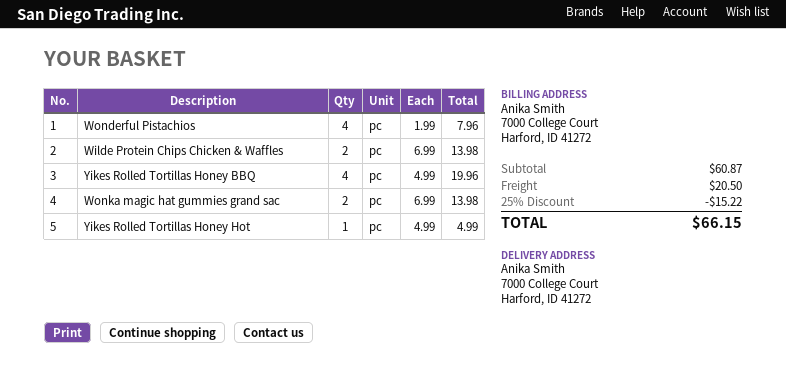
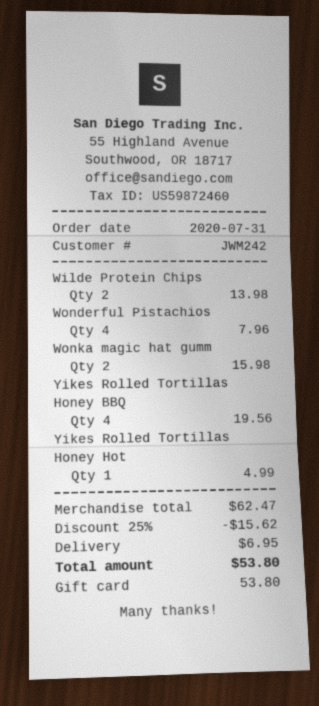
Yikes Rolled Tortillas Honey BBQ: 4 for 19.96 -> 4 for 19.56
Wonka magic hat gummies grand sac: 2 for 13.98 -> 2 for 15.98
subtotal: 60.87 -> 62.47
discount: 25% = 15.22 -> 25% = 15.62
shipping: 20.50 -> 6.95
total: 66.15 -> 53.80

